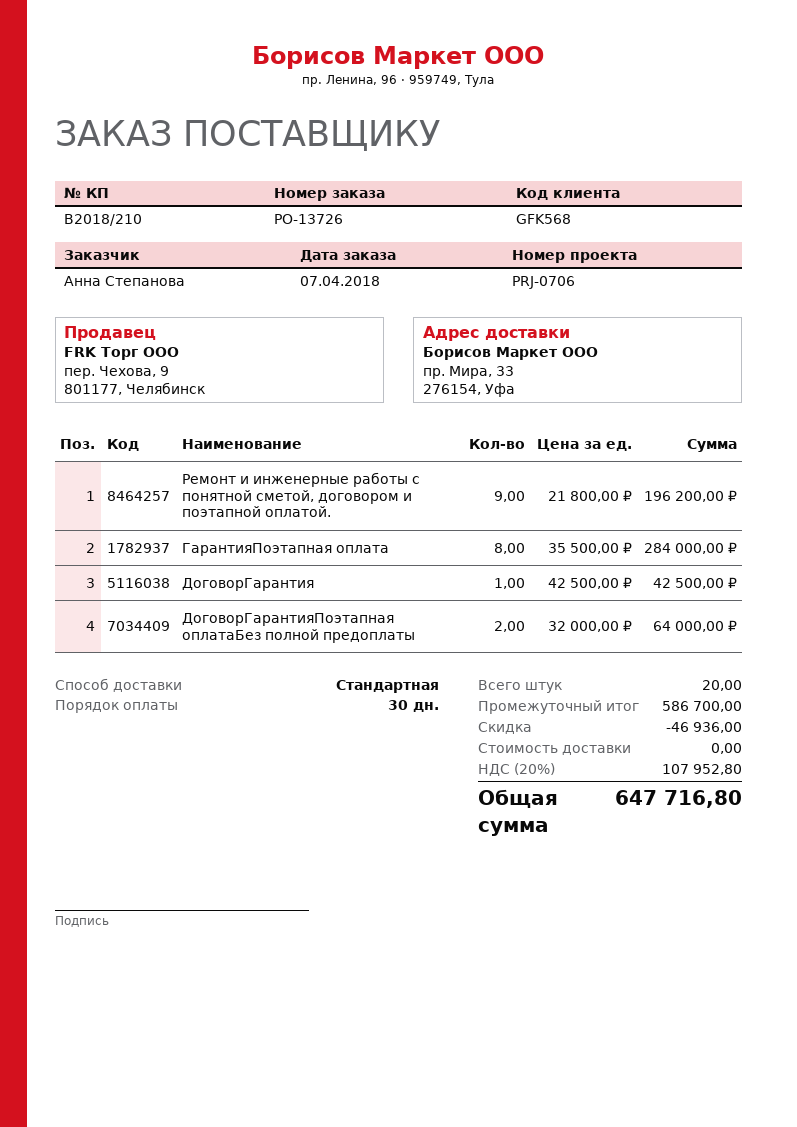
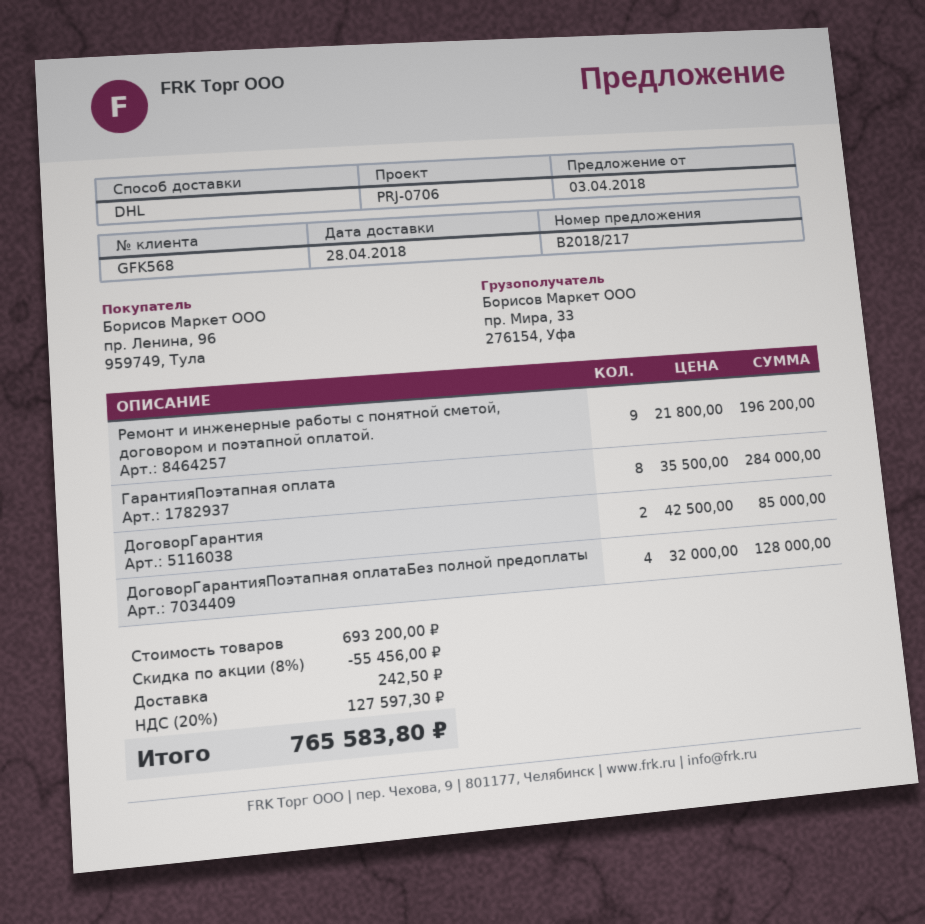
quote number: B2018/210 -> B2018/217
shipping method: standard -> DHL
ДоговорГарантия: 1 x 42500.00 = 42500.00 -> 2 x 42500.00 = 85000.00
ДоговорГарантияПоэтапная оплатаБез полной предоплаты: 2 x 32000.00 = 64000.00 -> 4 x 32000.00 = 128000.00
subtotal: 586700.00 -> 693200.00
discount: 46936.00 -> 55456.00
shipping: 0.00 -> 242.50
tax: 20% = 107952.80 -> 20% = 127597.30
total: 647716.80 -> 765583.80

